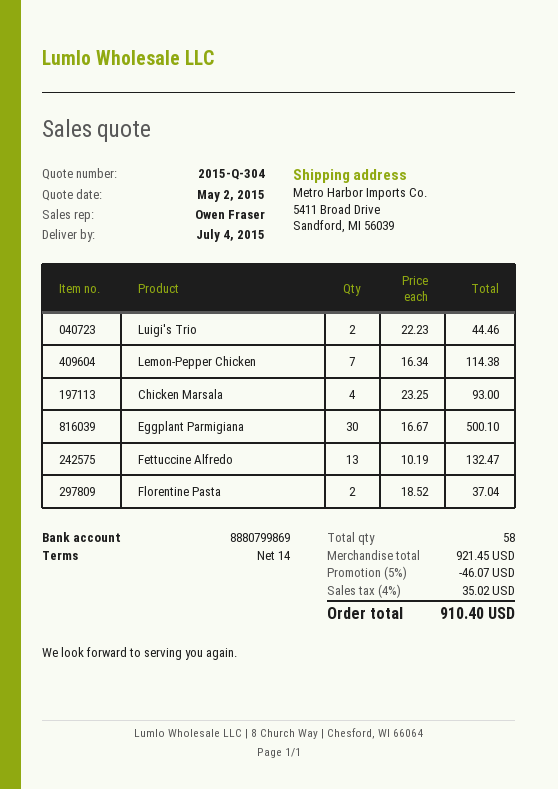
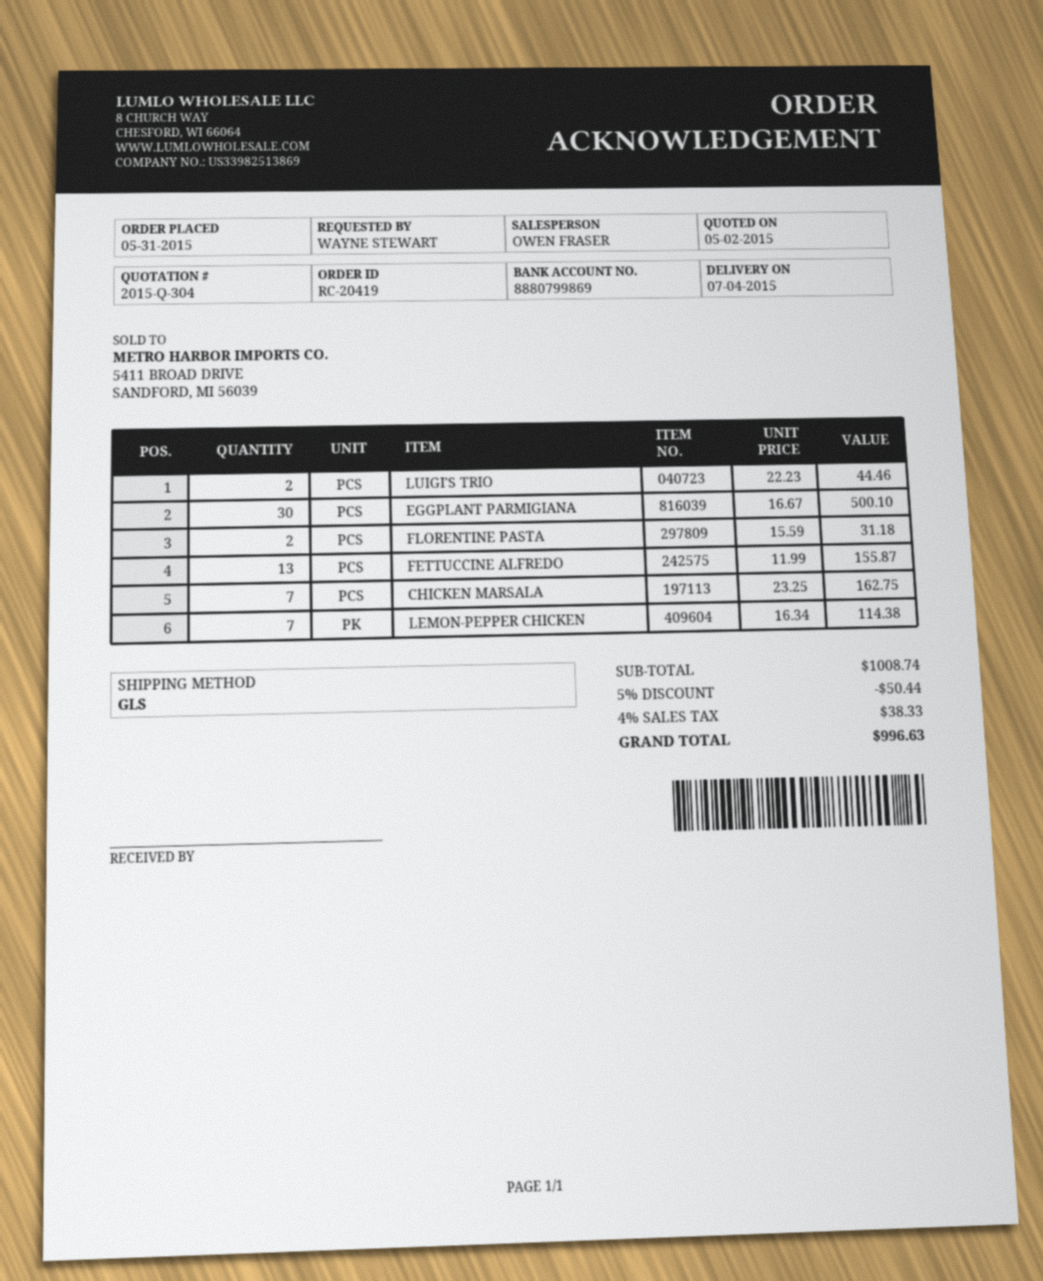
Chicken Marsala: 4 x 23.25 = 93.00 -> 7 x 23.25 = 162.75
Fettuccine Alfredo: 13 x 10.19 = 132.47 -> 13 x 11.99 = 155.87
Florentine Pasta: 2 x 18.52 = 37.04 -> 2 x 15.59 = 31.18
subtotal: 921.45 -> 1008.74
discount: 5% = 46.07 -> 5% = 50.44
tax: 4% = 35.02 -> 4% = 38.33
total: 910.40 -> 996.63

